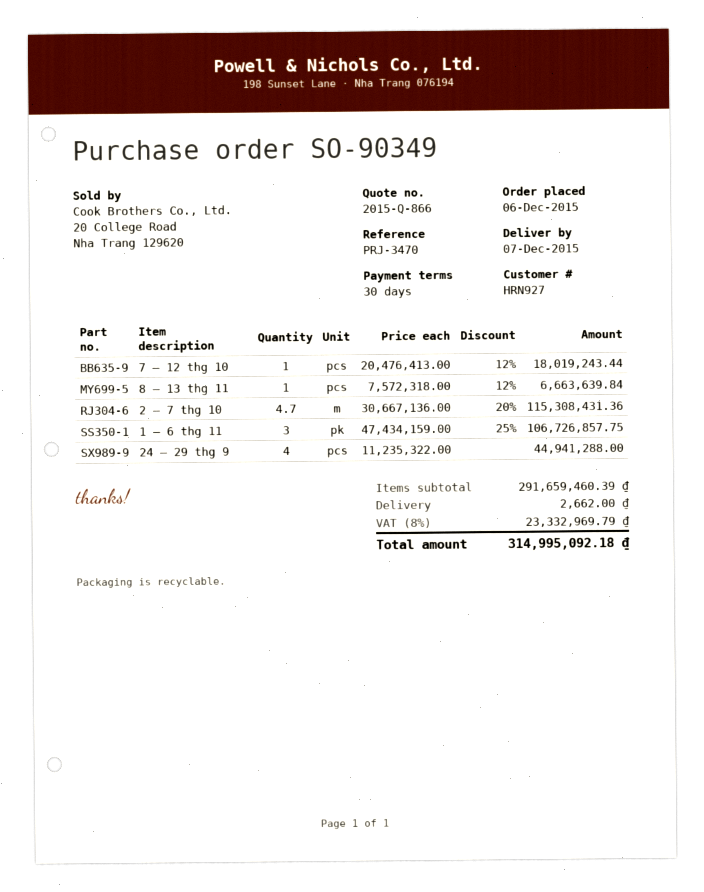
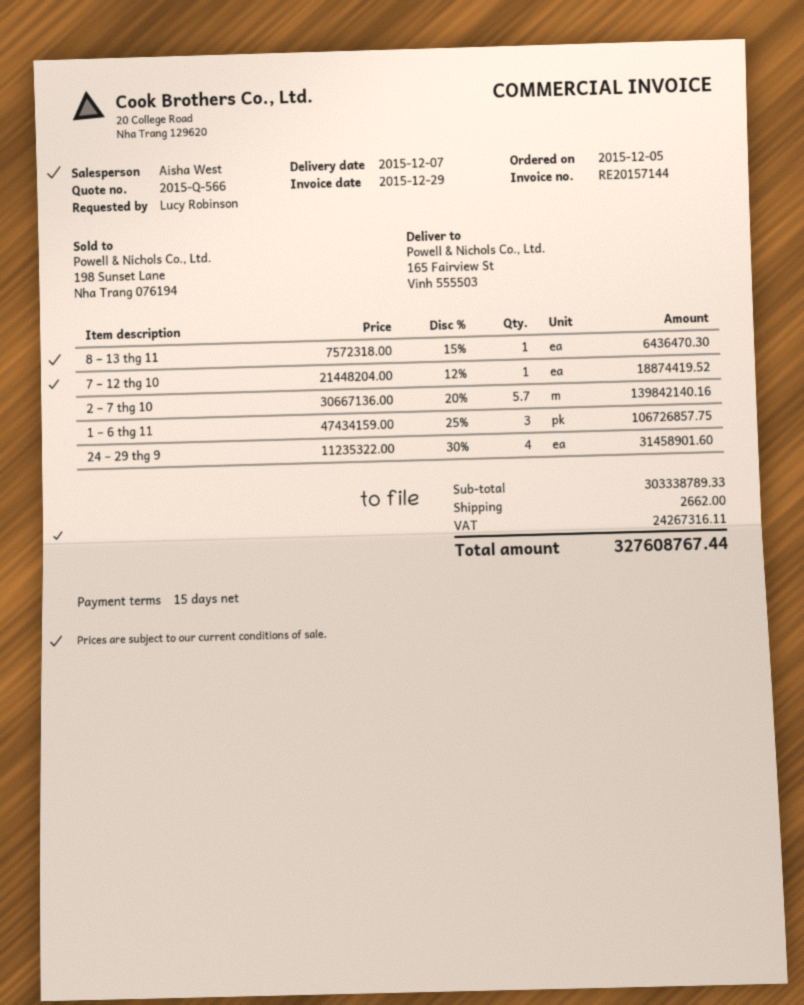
quote number: 2015-Q-866 -> 2015-Q-566
order date: 2015-12-06 -> 2015-12-05
payment terms: 30 days -> 15 days
7 – 12 thg 10: 1 x 20476413.00 - 12% = 18019243.44 -> 1 x 21448204.00 - 12% = 18874419.52
8 – 13 thg 11: 1 x 7572318.00 - 12% = 6663639.84 -> 1 x 7572318.00 - 15% = 6436470.30
2 – 7 thg 10: 4.7 x 30667136.00 - 20% = 115308431.36 -> 5.7 x 30667136.00 - 20% = 139842140.16
24 – 29 thg 9: 4 x 11235322.00 = 44941288.00 -> 4 x 11235322.00 - 30% = 31458901.60
subtotal: 291659460.39 -> 303338789.33
tax: 23332969.79 -> 24267316.11
total: 314995092.18 -> 327608767.44

